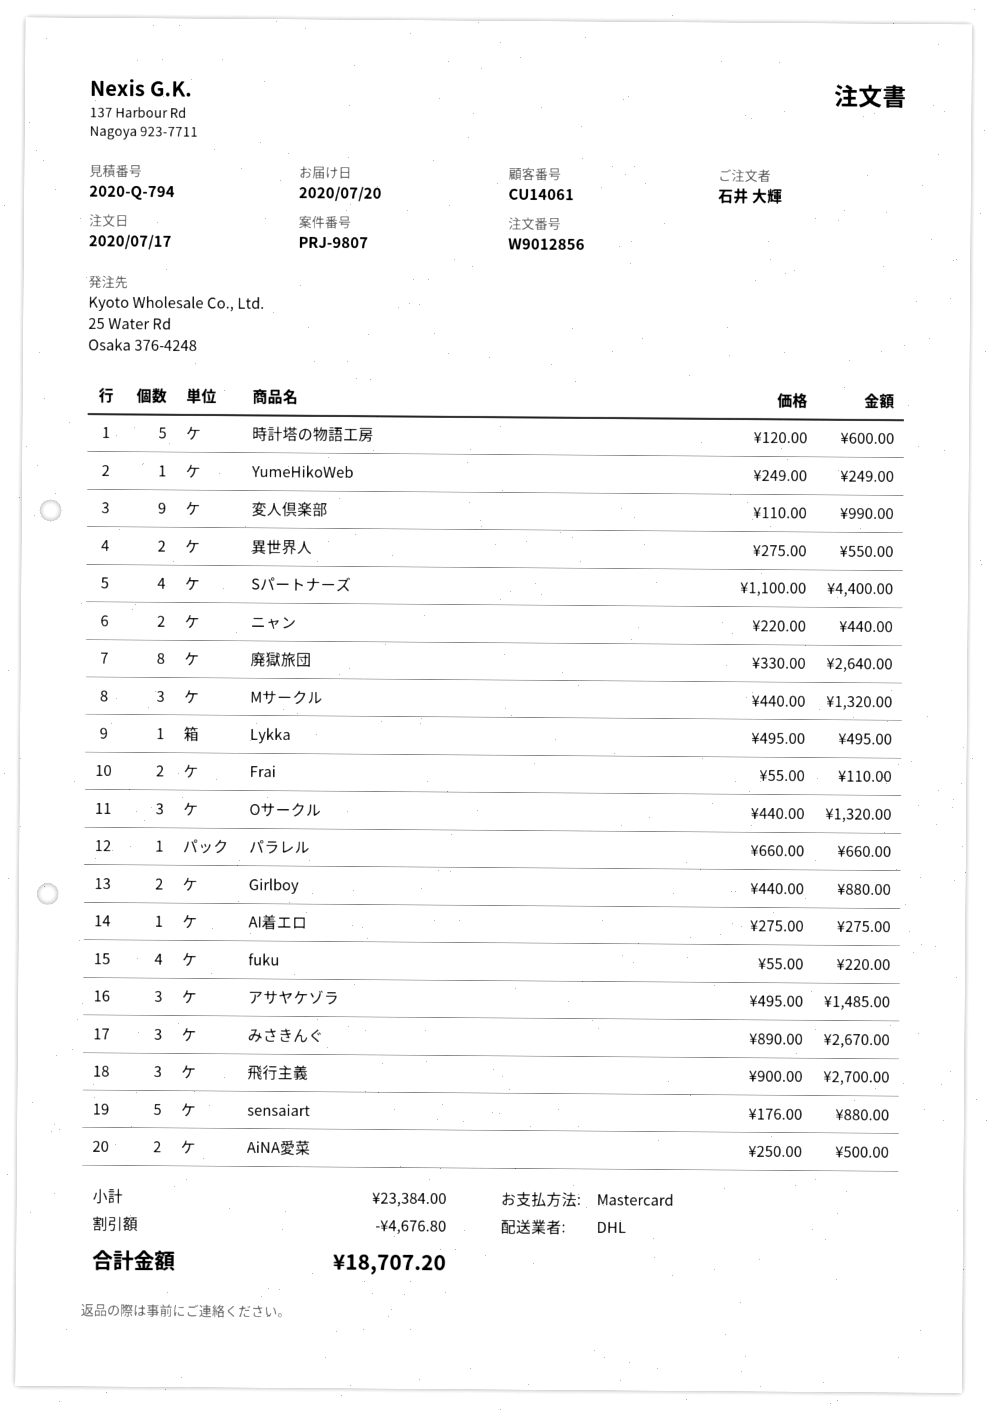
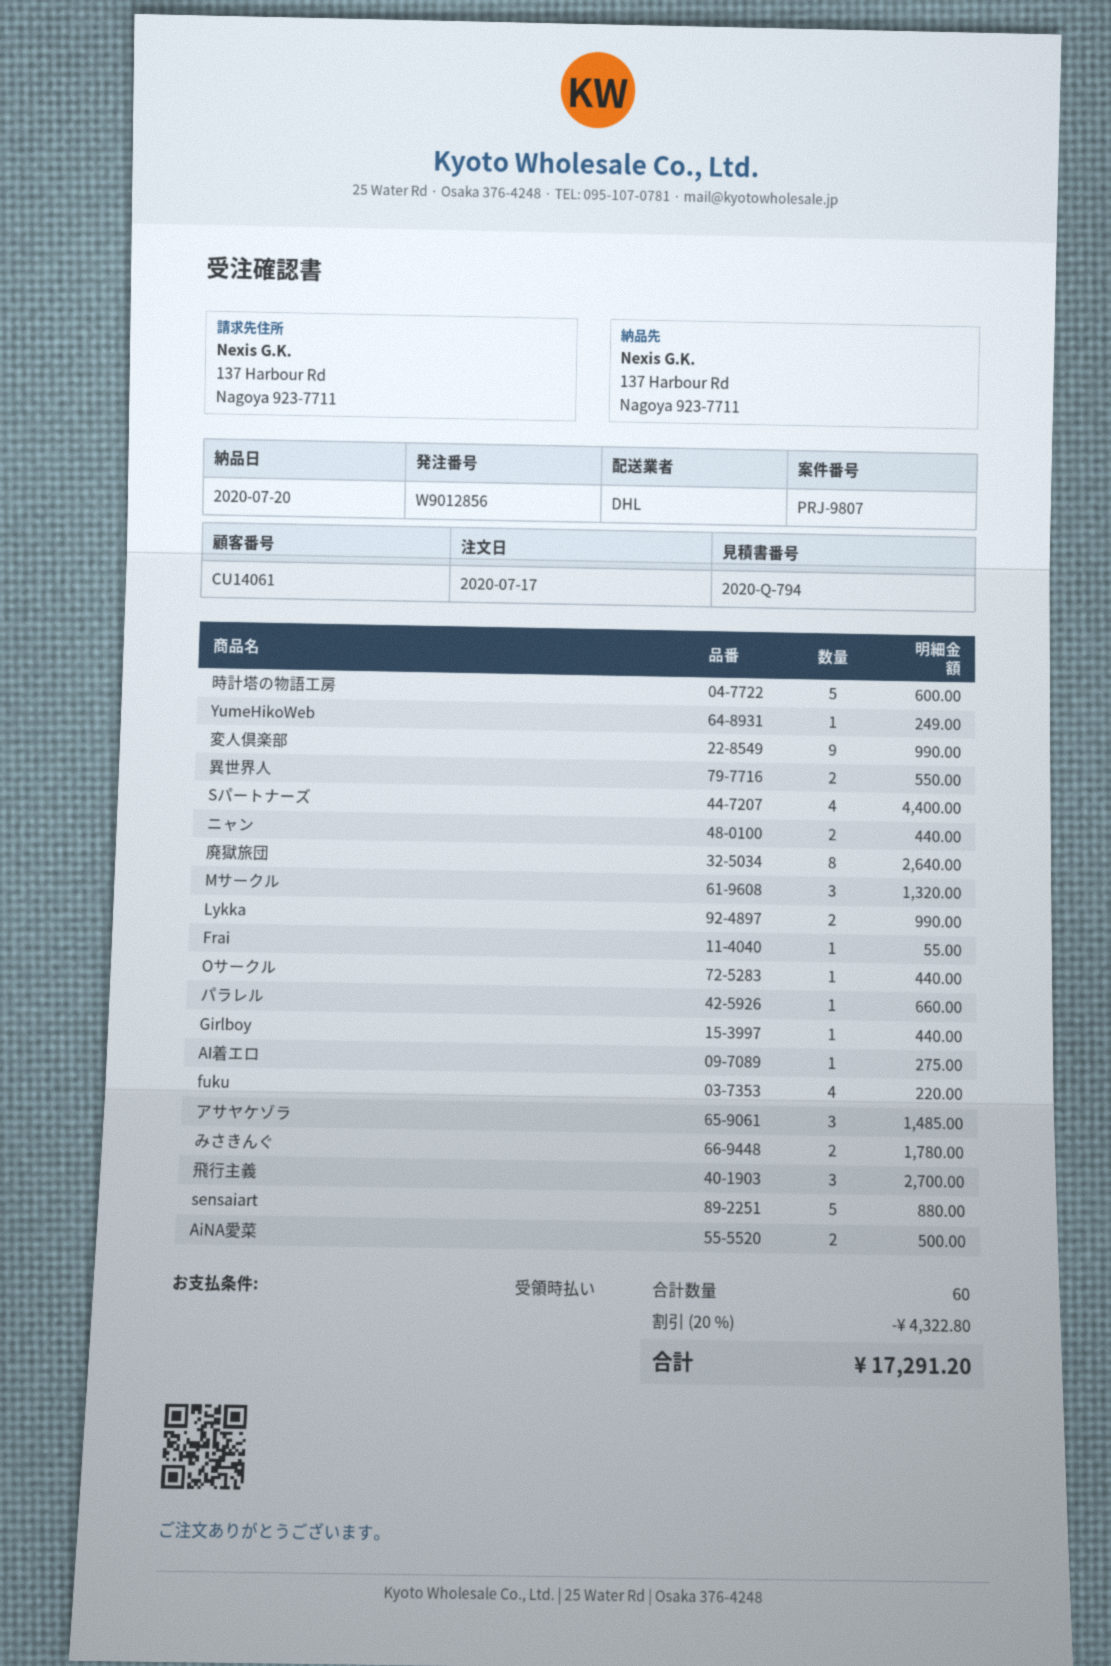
Lykka: 1 for 495.00 -> 2 for 990.00
Frai: 2 for 110.00 -> 1 for 55.00
Oサークル: 3 for 1320.00 -> 1 for 440.00
Girlboy: 2 for 880.00 -> 1 for 440.00
みさきんぐ: 3 for 2670.00 -> 2 for 1780.00
discount: 4676.80 -> 4322.80
total: 18707.20 -> 17291.20

